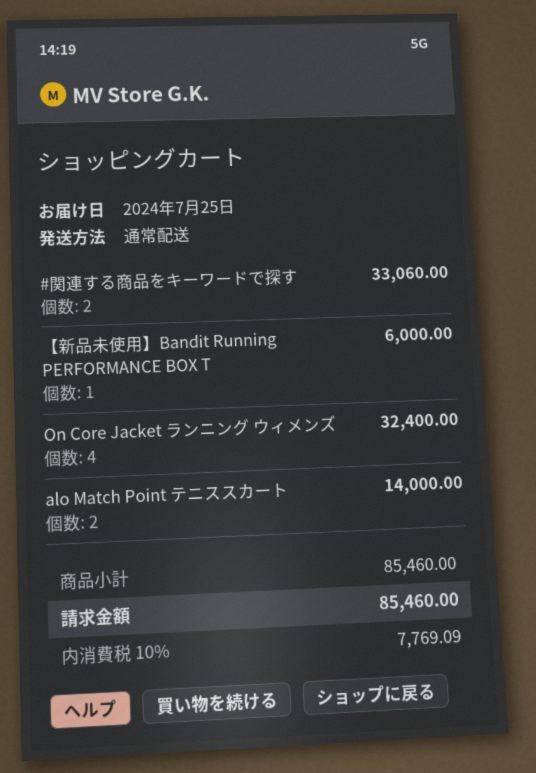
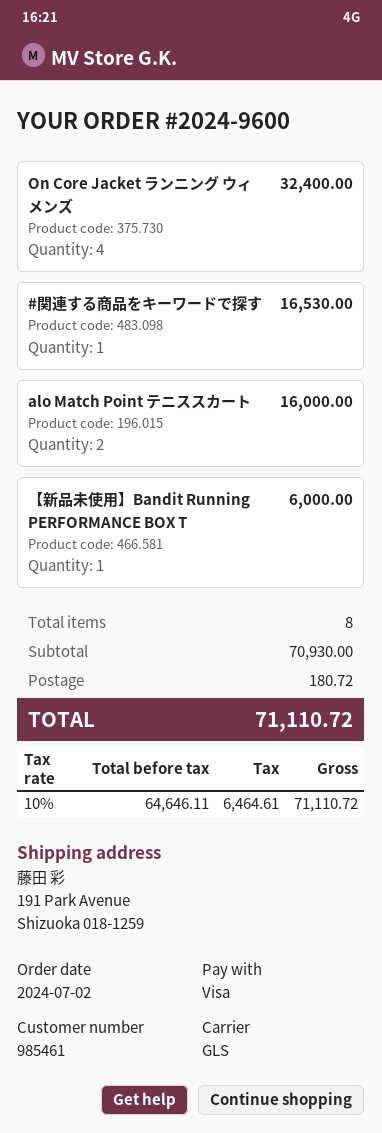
shipping method: standard -> GLS
#関連する商品をキーワードで探す: 2 for 33060.00 -> 1 for 16530.00
alo Match Point テニススカート: 2 for 14000.00 -> 2 for 16000.00
subtotal: 85460.00 -> 70930.00
shipping: none -> 180.72
tax: 10% = 7769.09 -> 10% = 6464.61
total: 85460.00 -> 71110.72

